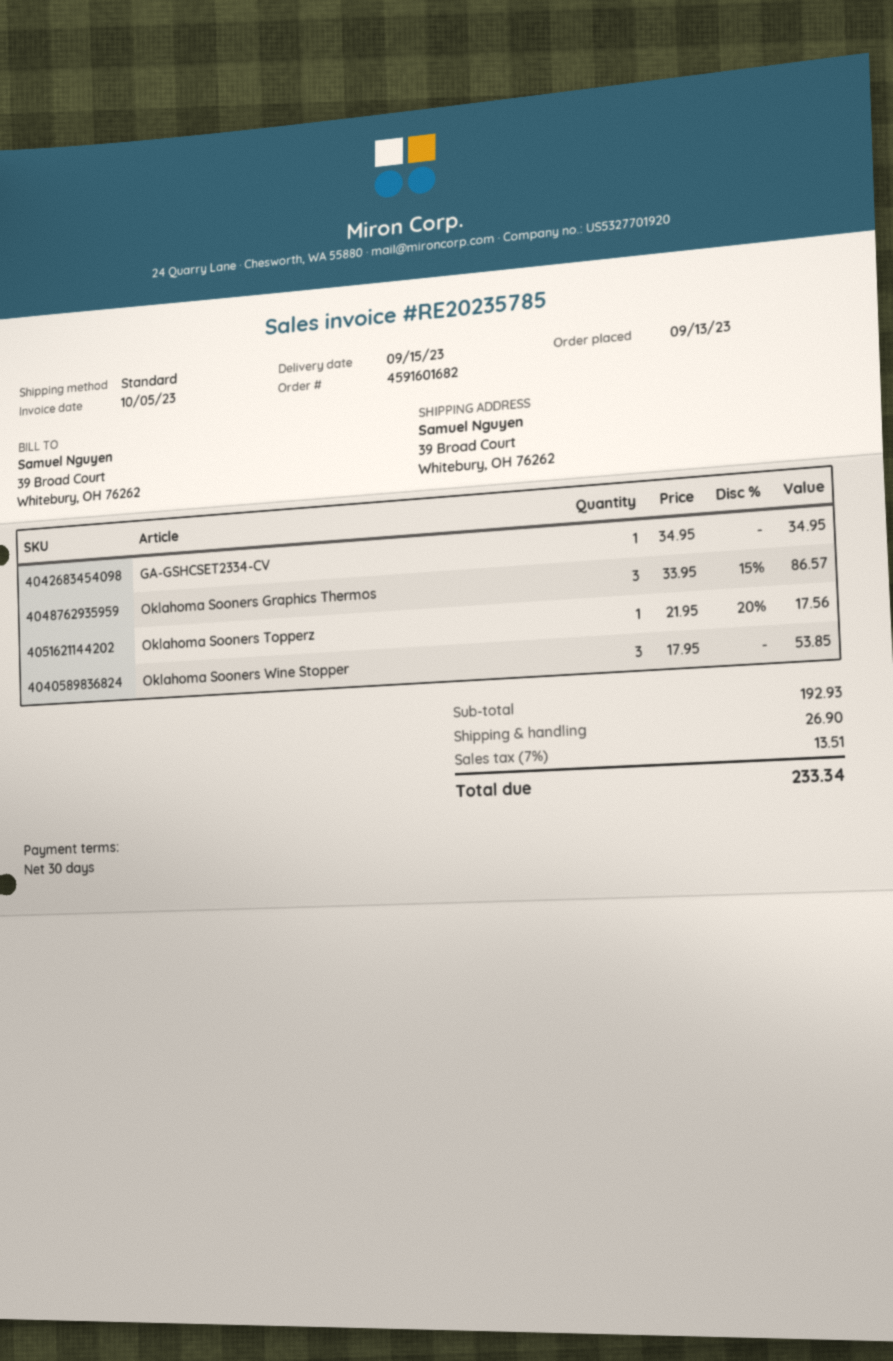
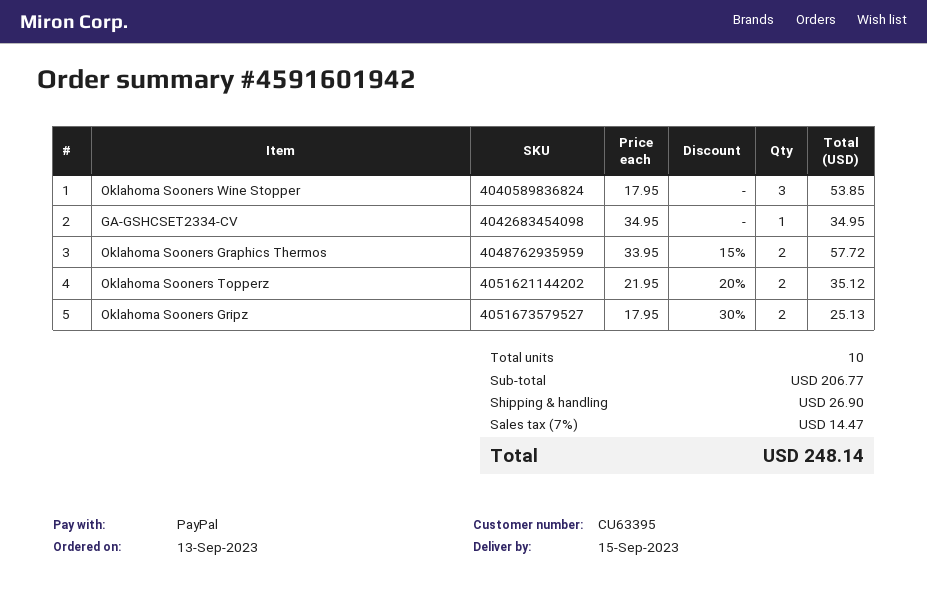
order number: 4591601682 -> 4591601942
Oklahoma Sooners Graphics Thermos: 3 x 33.95 - 15% = 86.57 -> 2 x 33.95 - 15% = 57.72
Oklahoma Sooners Topperz: 1 x 21.95 - 20% = 17.56 -> 2 x 21.95 - 20% = 35.12
Oklahoma Sooners Gripz: none -> 2 x 17.95 - 30% = 25.13
subtotal: 192.93 -> 206.77
tax: 7% = 13.51 -> 7% = 14.47
total: 233.34 -> 248.14

